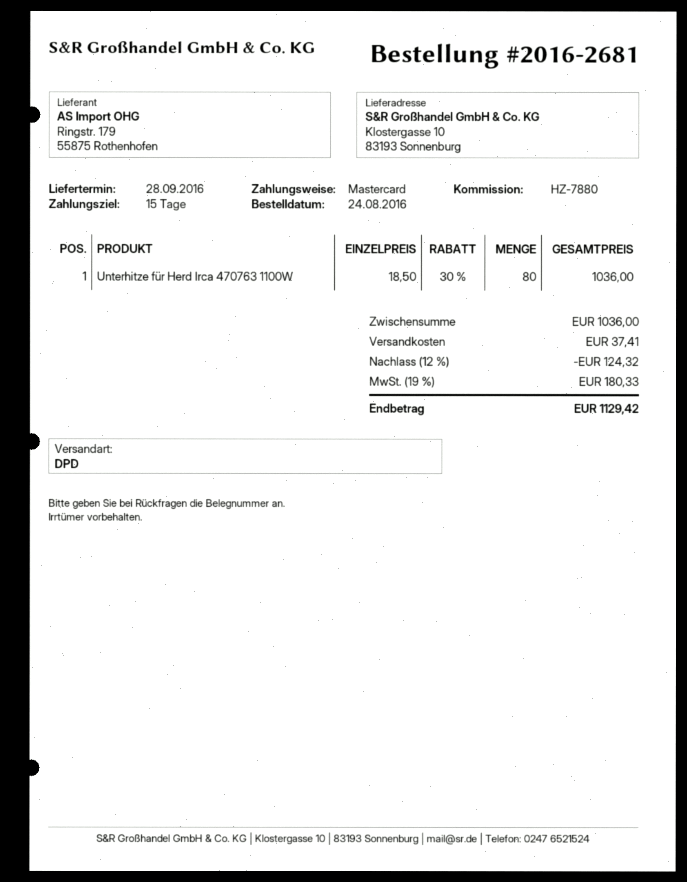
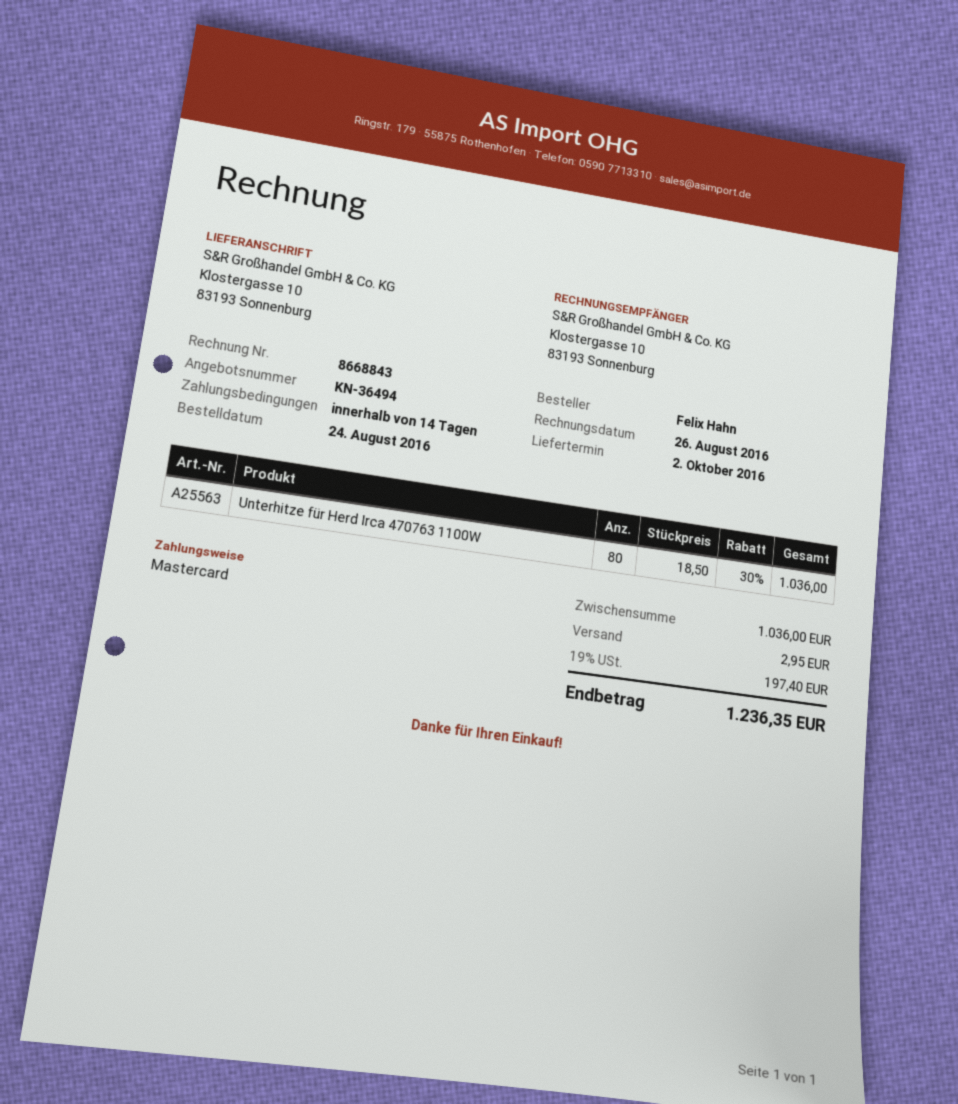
delivery date: 2016-09-28 -> 2016-10-02
payment terms: 15 days -> 14 days
discount: 12% = 124.32 -> none
shipping: 37.41 -> 2.95
tax: 19% = 180.33 -> 19% = 197.40
total: 1129.42 -> 1236.35

